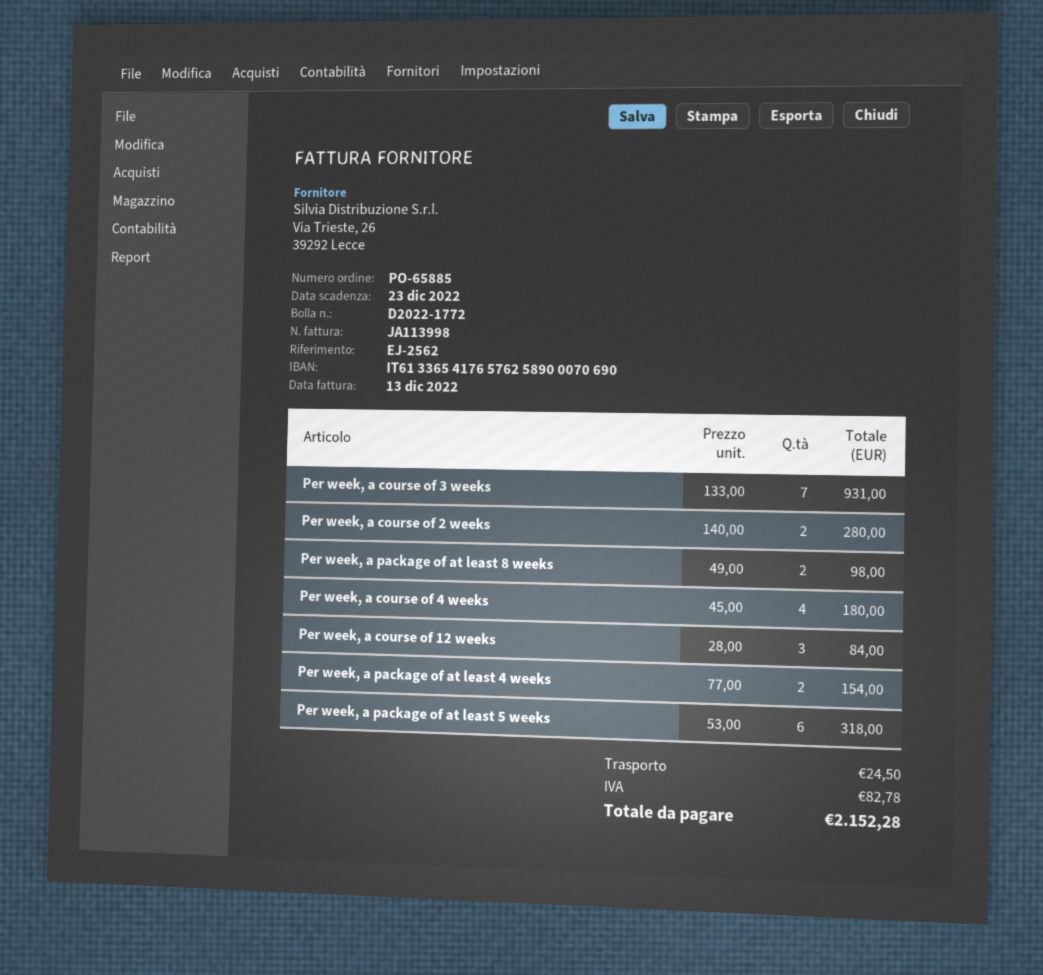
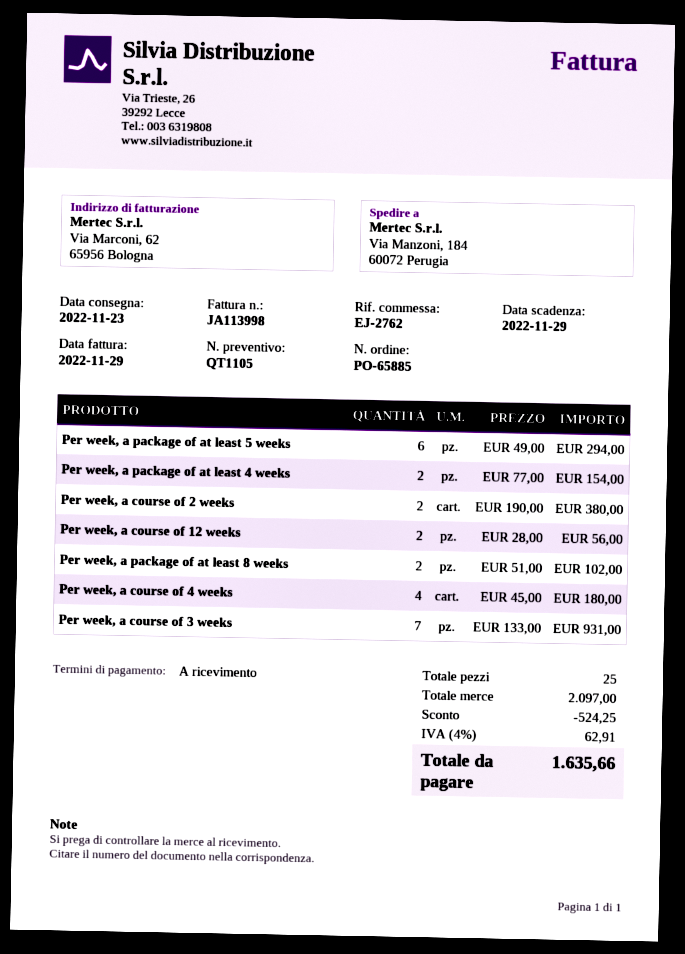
invoice date: 2022-12-13 -> 2022-11-29
due date: 2022-12-23 -> 2022-11-29
reference: EJ-2562 -> EJ-2762
Per week, a course of 2 weeks: 2 x 140.00 = 280.00 -> 2 x 190.00 = 380.00
Per week, a package of at least 8 weeks: 2 x 49.00 = 98.00 -> 2 x 51.00 = 102.00
Per week, a course of 12 weeks: 3 x 28.00 = 84.00 -> 2 x 28.00 = 56.00
Per week, a package of at least 5 weeks: 6 x 53.00 = 318.00 -> 6 x 49.00 = 294.00
discount: none -> 524.25
shipping: 24.50 -> none
tax: 82.78 -> 62.91
total: 2152.28 -> 1635.66

